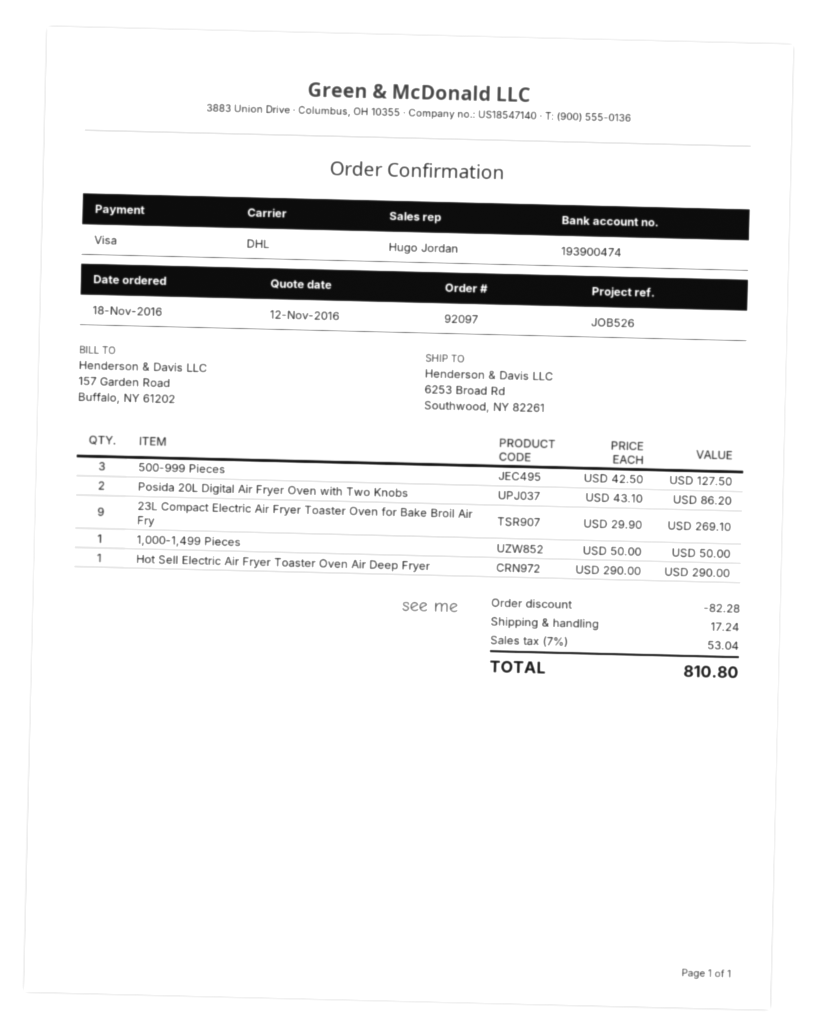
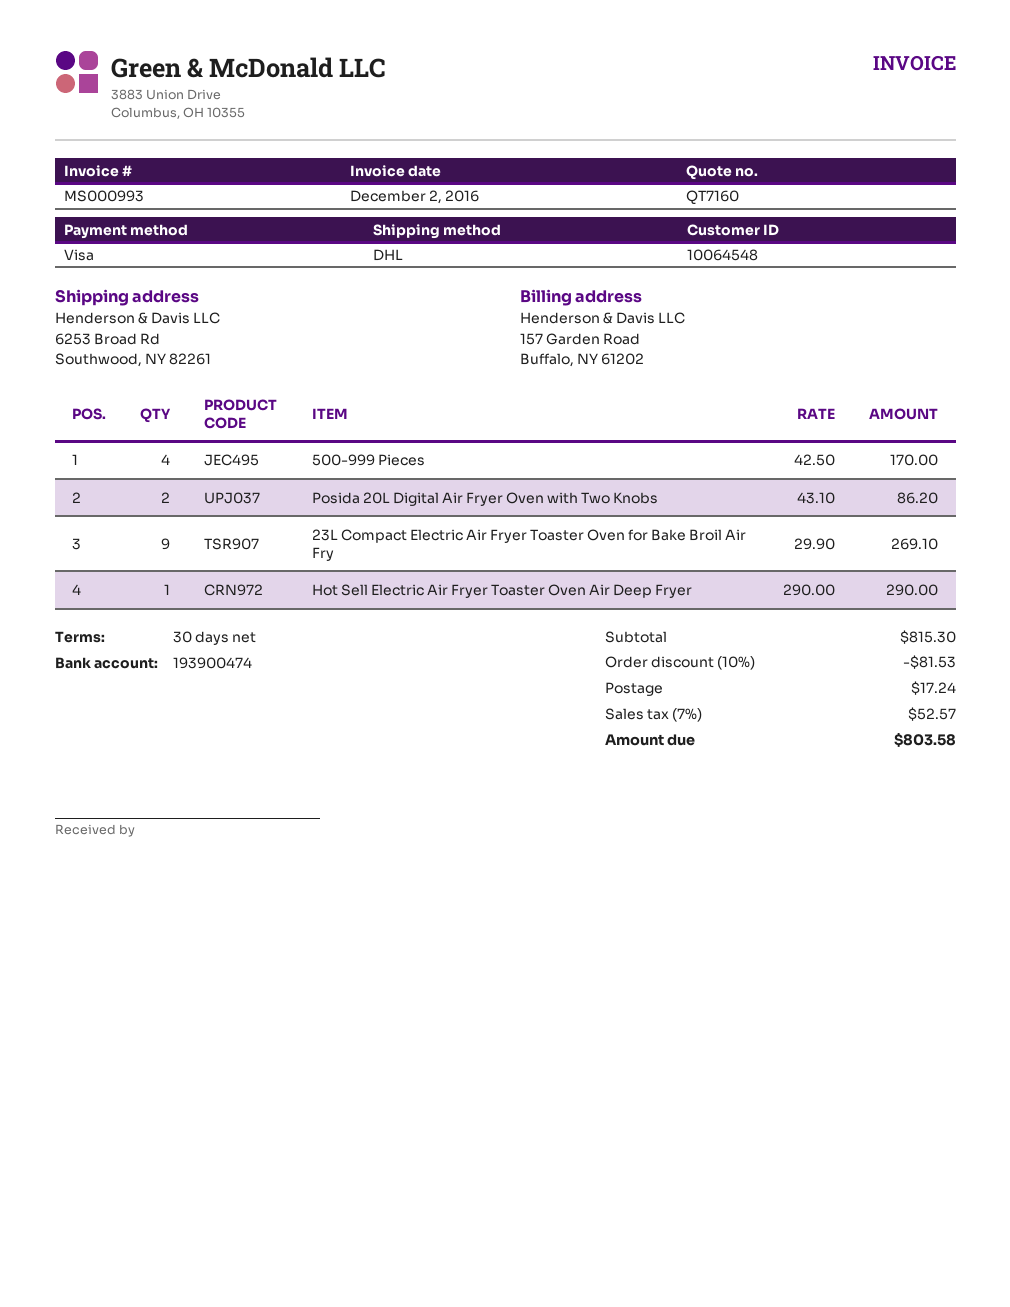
500-999 Pieces: 3 x 42.50 = 127.50 -> 4 x 42.50 = 170.00
1,000-1,499 Pieces: 1 x 50.00 = 50.00 -> none
discount: 82.28 -> 81.53
tax: 7% = 53.04 -> 7% = 52.57
total: 810.80 -> 803.58

